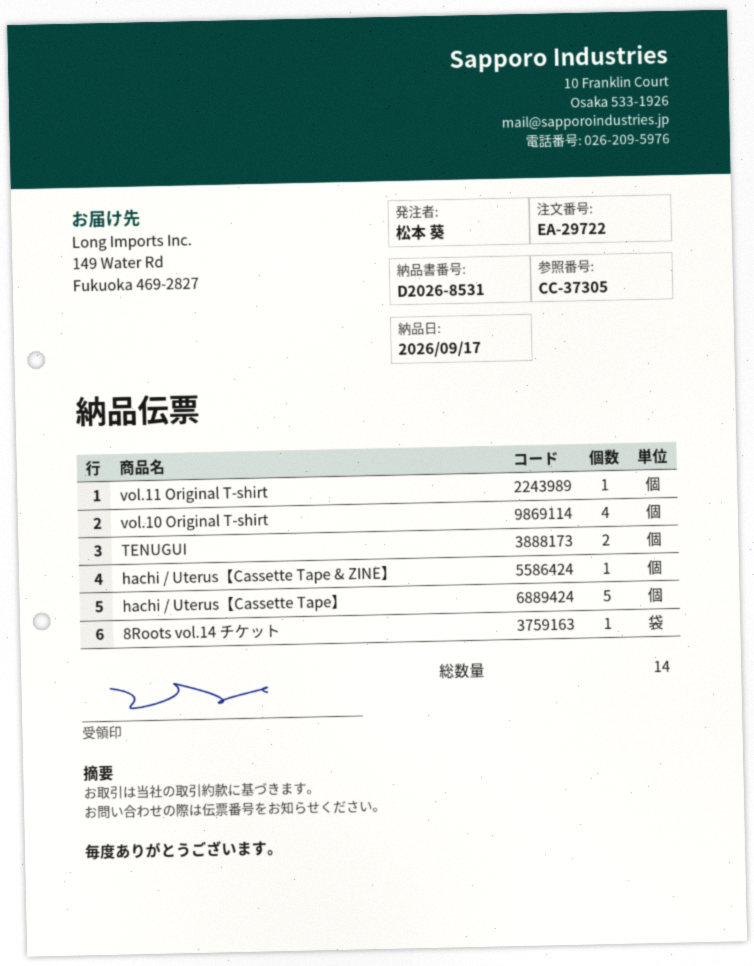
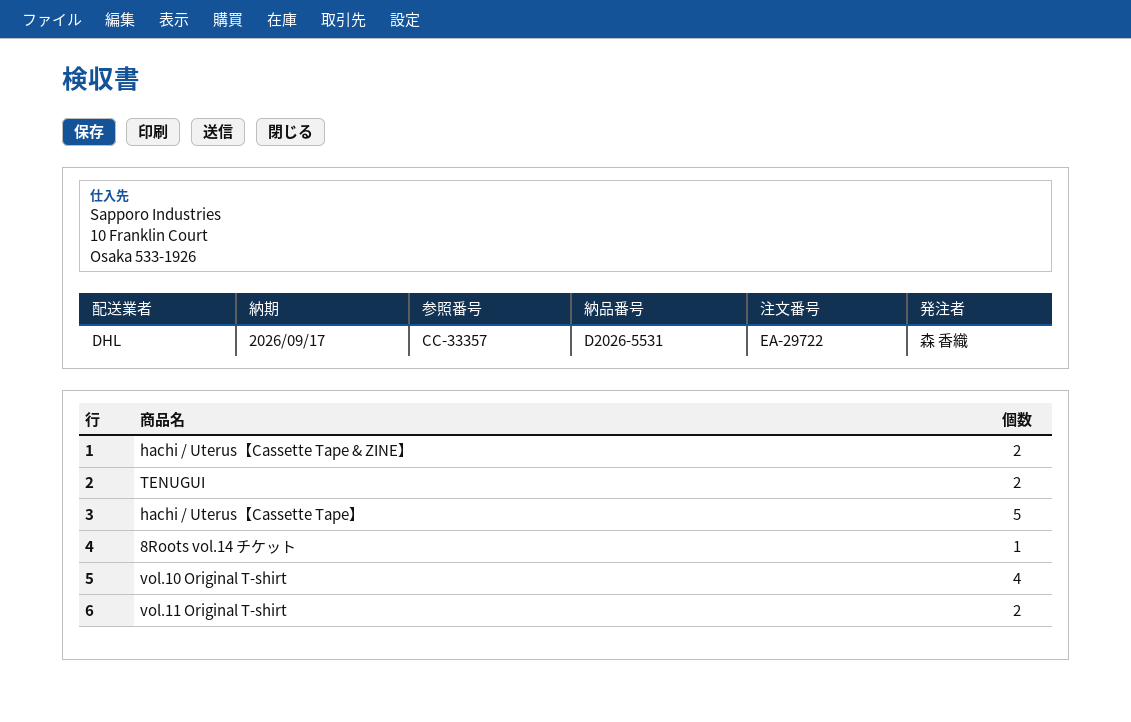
delivery note number: D2026-8531 -> D2026-5531
reference: CC-37305 -> CC-33357
ordered by: 松本 葵 -> 森 香織
vol.11 Original T-shirt: 1 -> 2
hachi / Uterus【Cassette Tape & ZINE】: 1 -> 2

